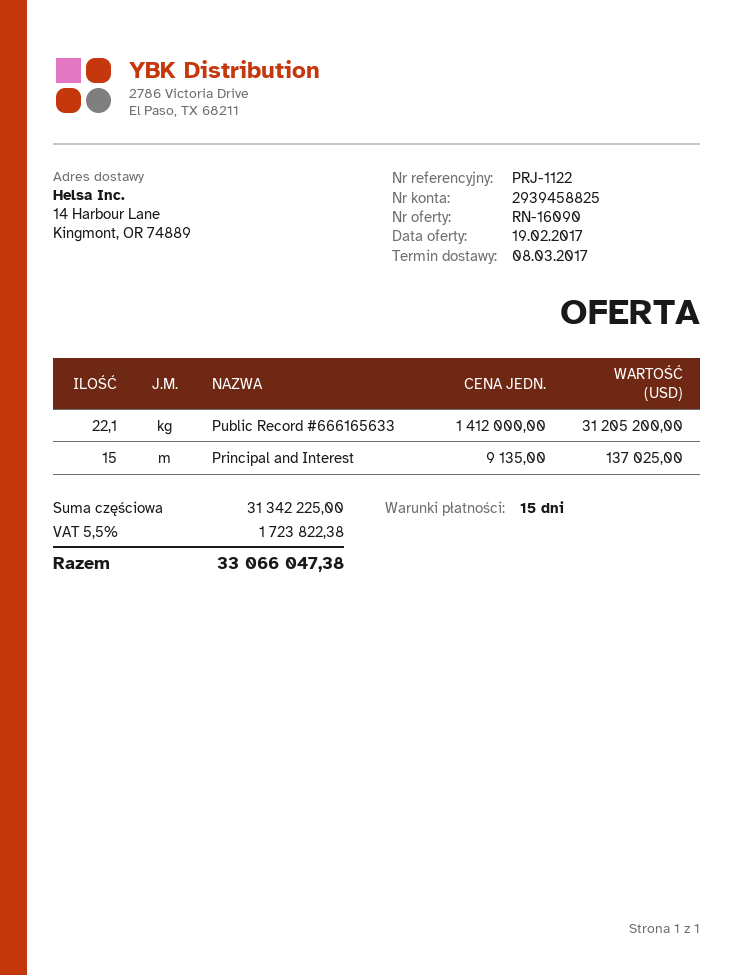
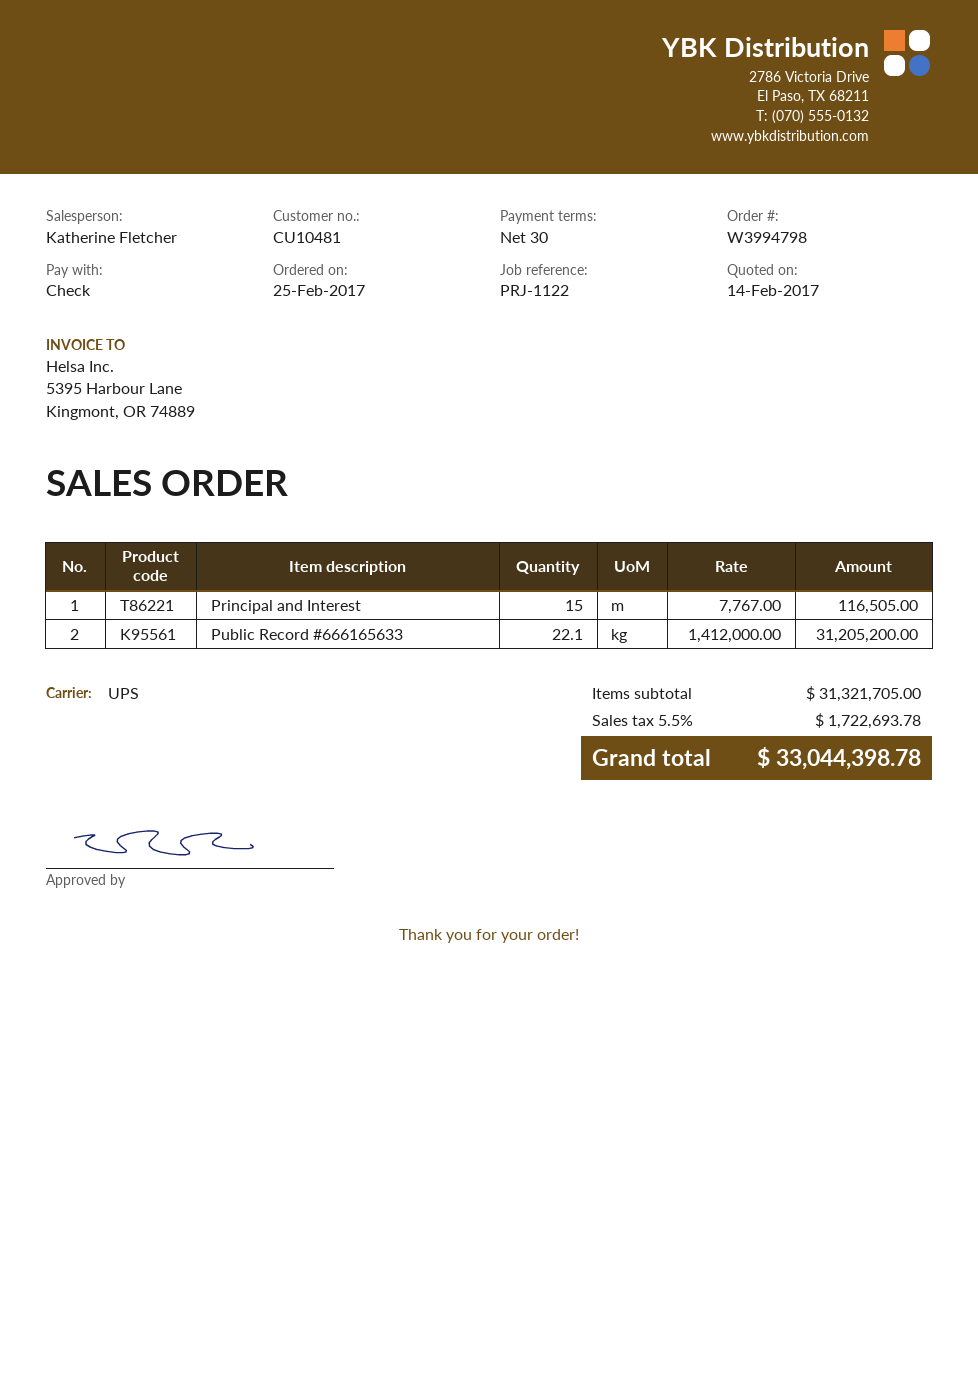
quote date: 2017-02-19 -> 2017-02-14
payment terms: 15 days -> 30 days
Principal and Interest: 15 x 9135.00 = 137025.00 -> 15 x 7767.00 = 116505.00
subtotal: 31342225.00 -> 31321705.00
tax: 5.5% = 1723822.38 -> 5.5% = 1722693.78
total: 33066047.38 -> 33044398.78

